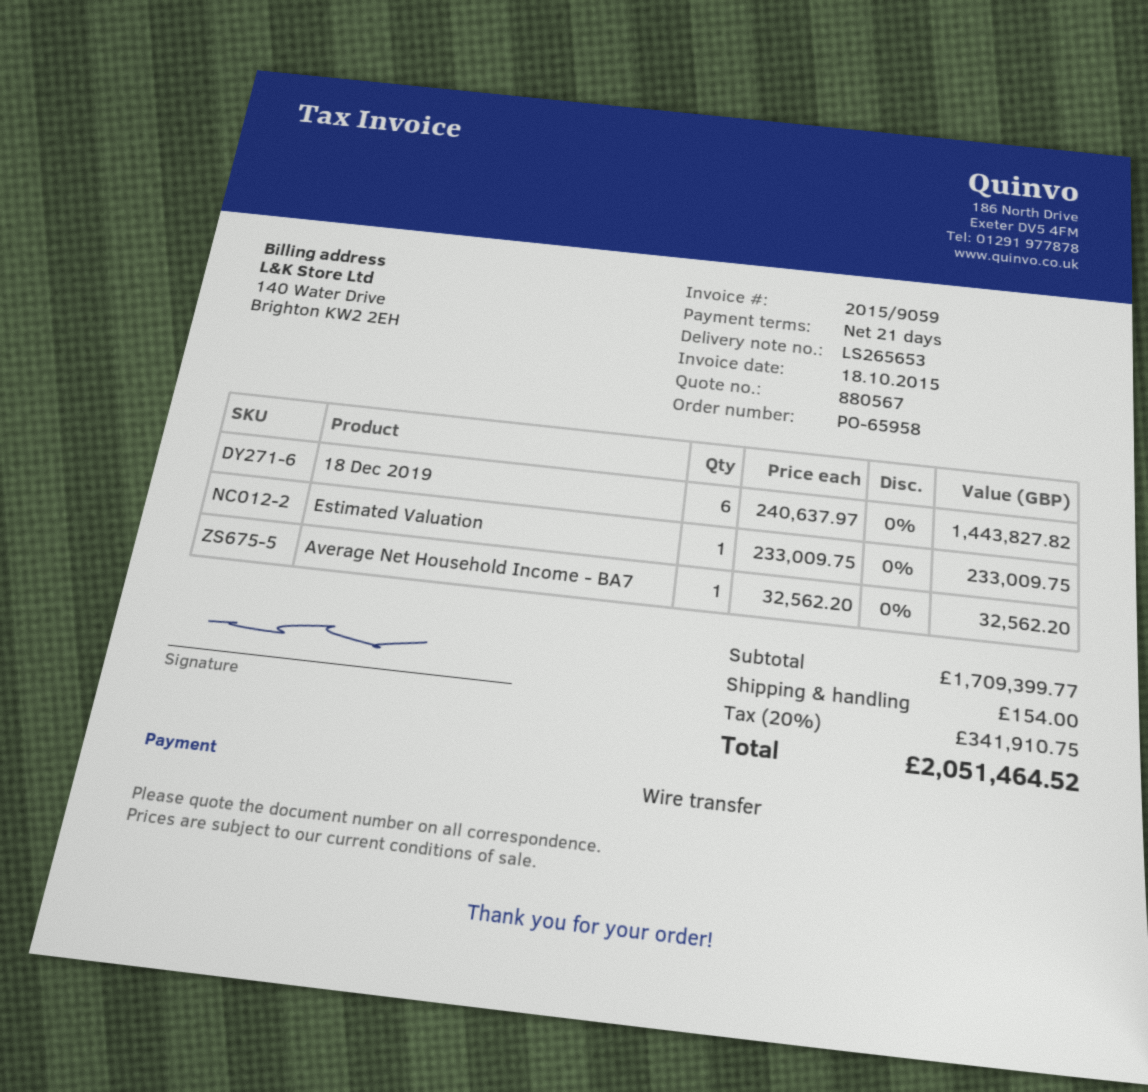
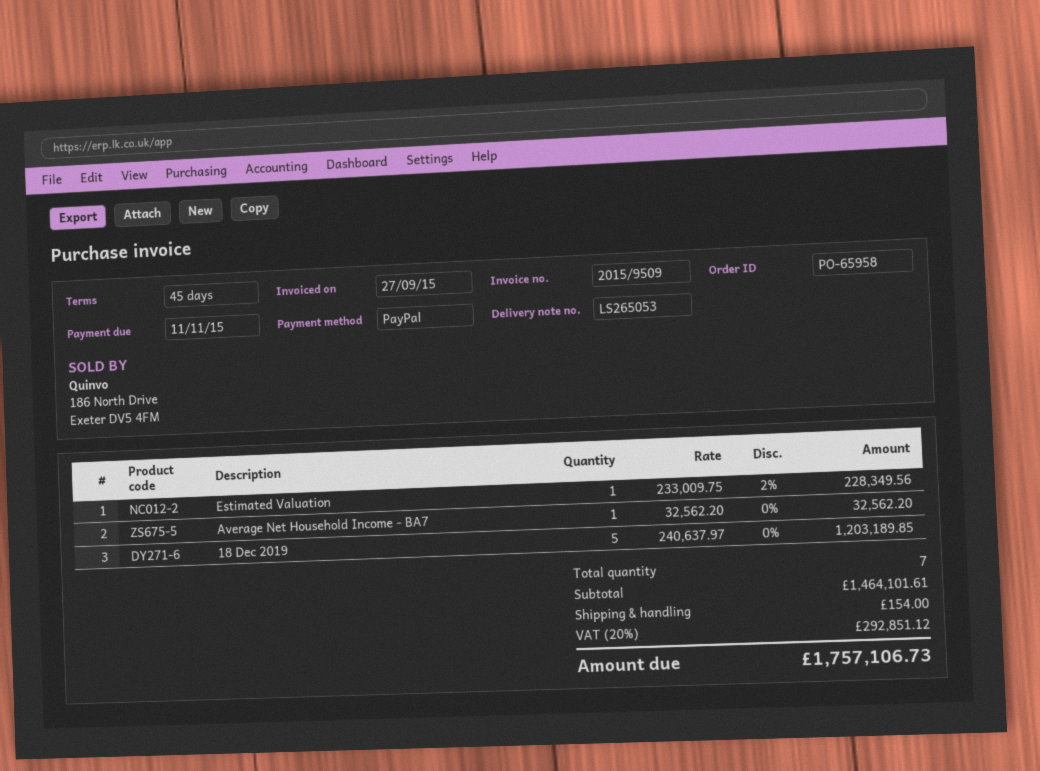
delivery note number: LS265653 -> LS265053
invoice number: 2015/9059 -> 2015/9509
invoice date: 2015-10-18 -> 2015-09-27
payment terms: 21 days -> 45 days
payment method: bank transfer -> PayPal
18 Dec 2019: 6 x 240637.97 = 1443827.82 -> 5 x 240637.97 = 1203189.85
Estimated Valuation: 1 x 233009.75 = 233009.75 -> 1 x 233009.75 - 2% = 228349.56
subtotal: 1709399.77 -> 1464101.61
tax: 20% = 341910.75 -> 20% = 292851.12
total: 2051464.52 -> 1757106.73

